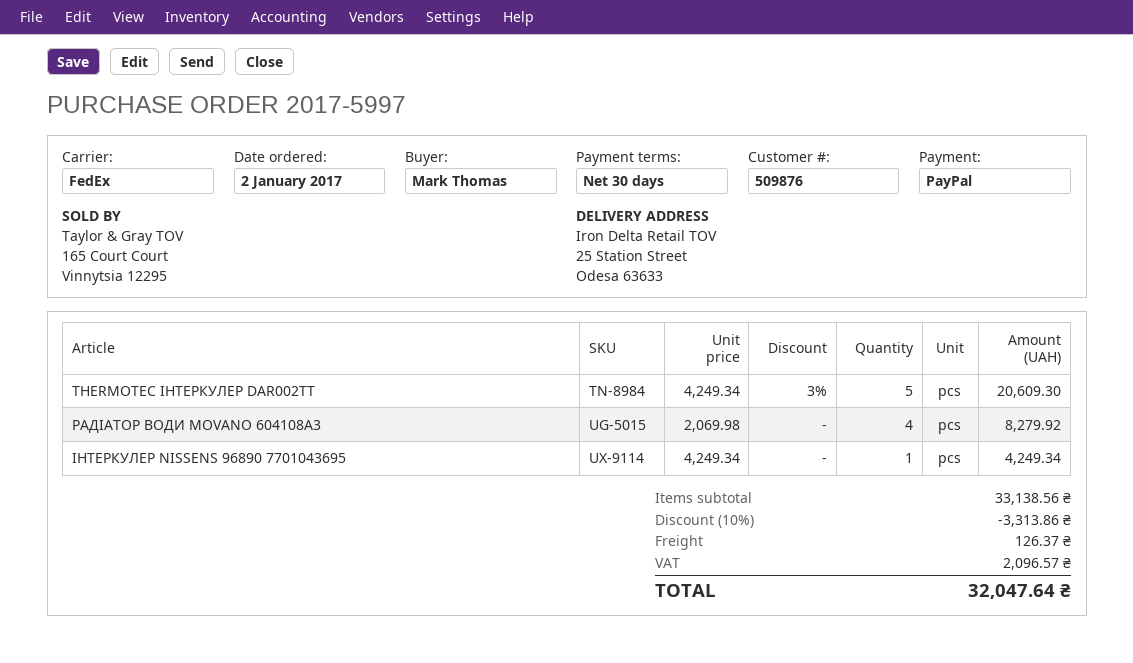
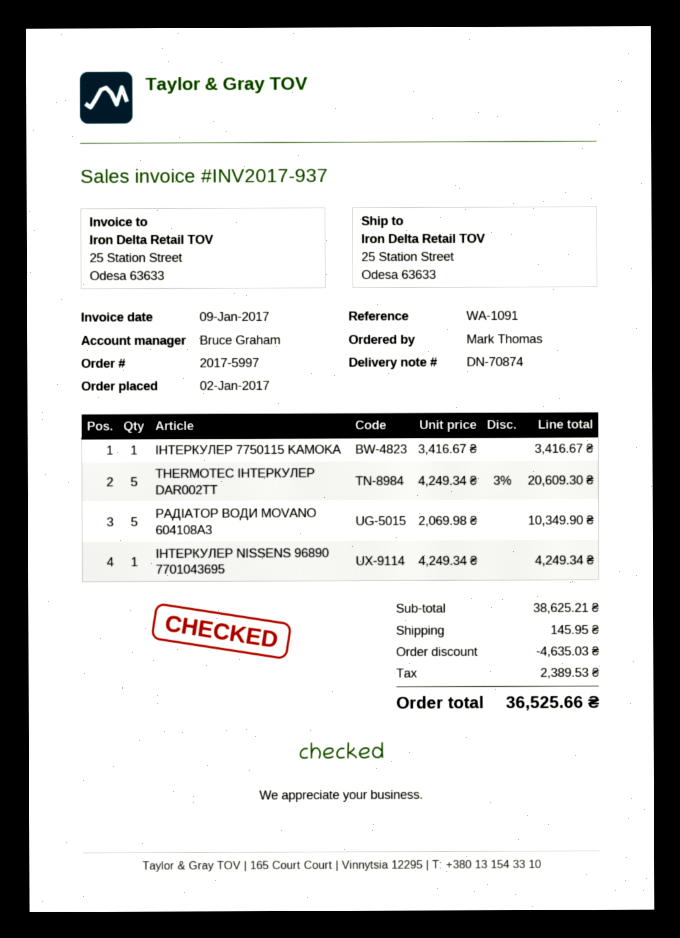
РАДІАТОР ВОДИ MOVANO 604108A3: 4 x 2069.98 = 8279.92 -> 5 x 2069.98 = 10349.90
ІНТЕРКУЛЕР 7750115 KAMOKA: none -> 1 x 3416.67 = 3416.67
subtotal: 33138.56 -> 38625.21
discount: 3313.86 -> 4635.03
shipping: 126.37 -> 145.95
tax: 2096.57 -> 2389.53
total: 32047.64 -> 36525.66

